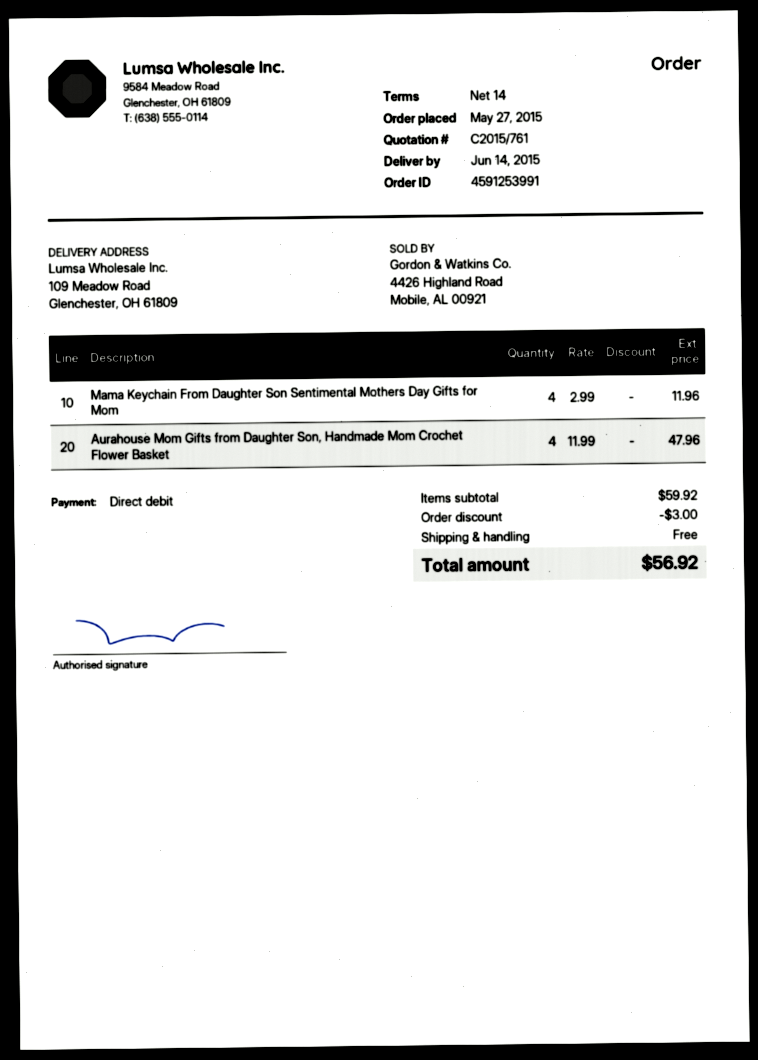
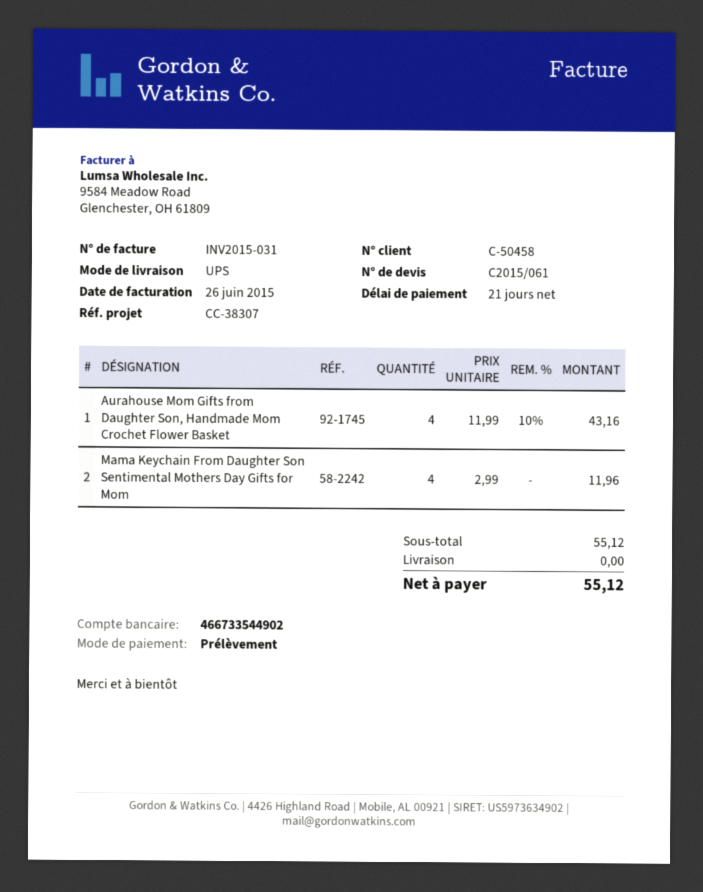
quote number: C2015/761 -> C2015/061
payment terms: 14 days -> 21 days
Aurahouse Mom Gifts from Daughter Son, Handmade Mom Crochet Flower Basket: 4 x 11.99 = 47.96 -> 4 x 11.99 - 10% = 43.16
subtotal: 59.92 -> 55.12
discount: 3.00 -> none
total: 56.92 -> 55.12

